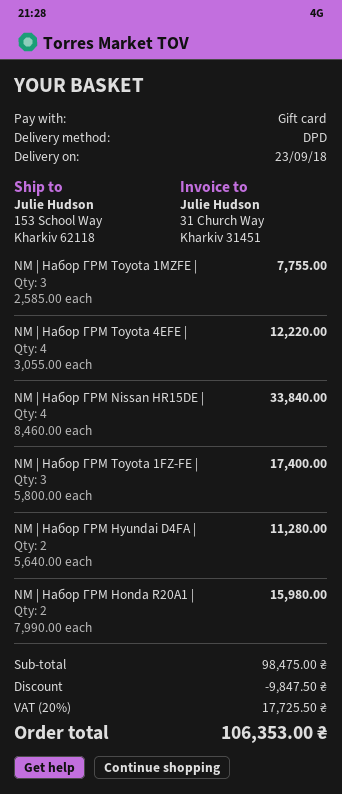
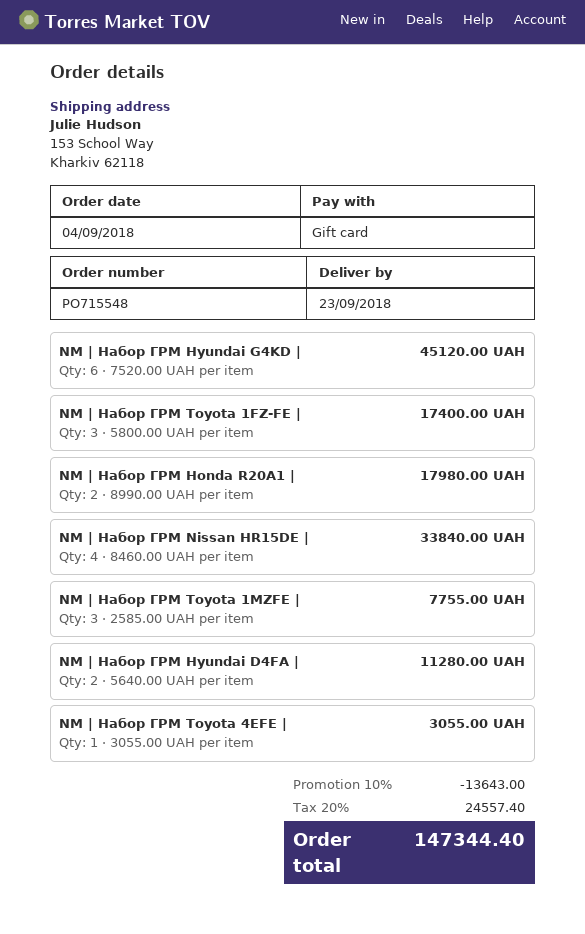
NM | Набор ГРМ Toyota 4EFE |: 4 x 3055.00 = 12220.00 -> 1 x 3055.00 = 3055.00
NM | Набор ГРМ Honda R20A1 |: 2 x 7990.00 = 15980.00 -> 2 x 8990.00 = 17980.00
NM | Набор ГРМ Hyundai G4KD |: none -> 6 x 7520.00 = 45120.00
discount: 9847.50 -> 13643.00
tax: 20% = 17725.50 -> 20% = 24557.40
total: 106353.00 -> 147344.40

